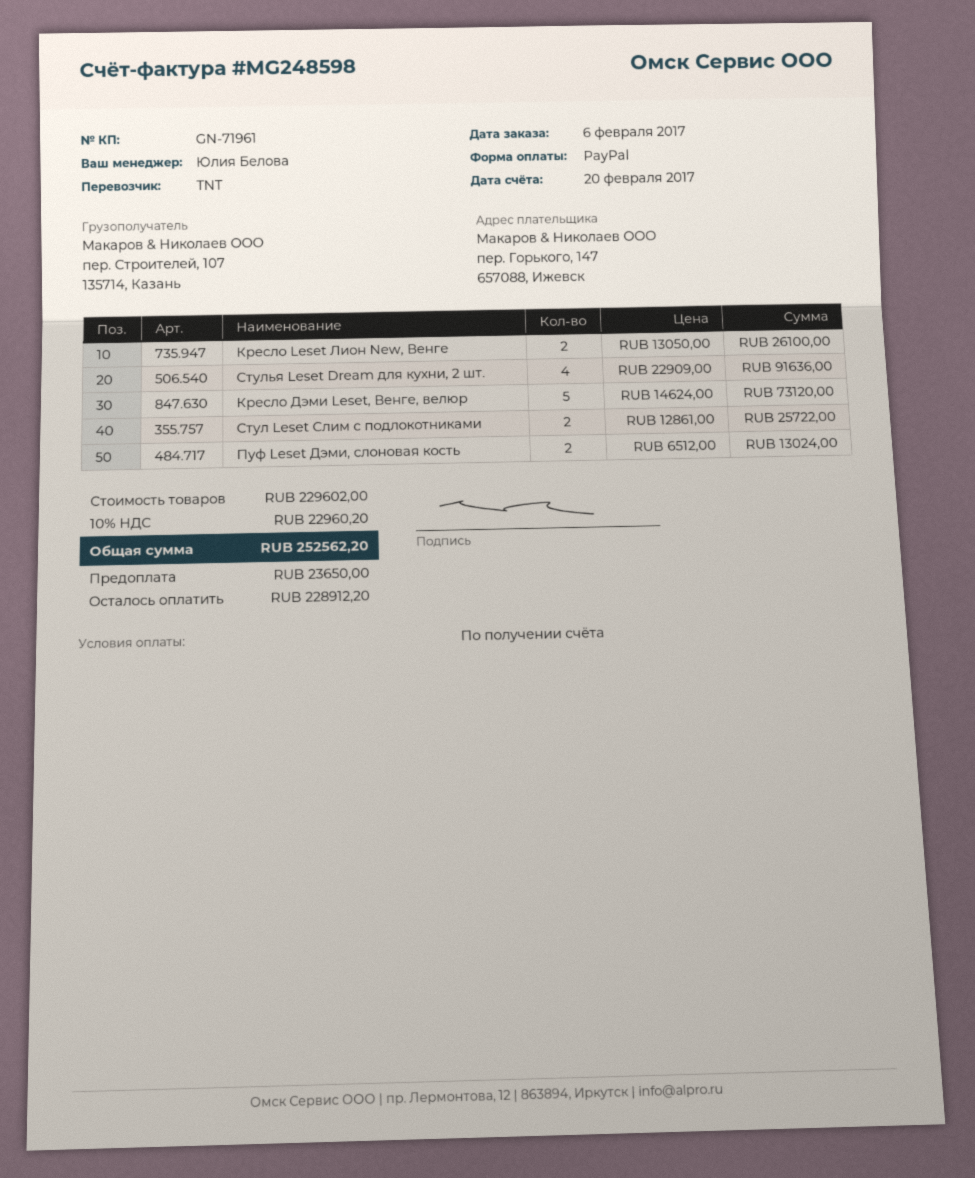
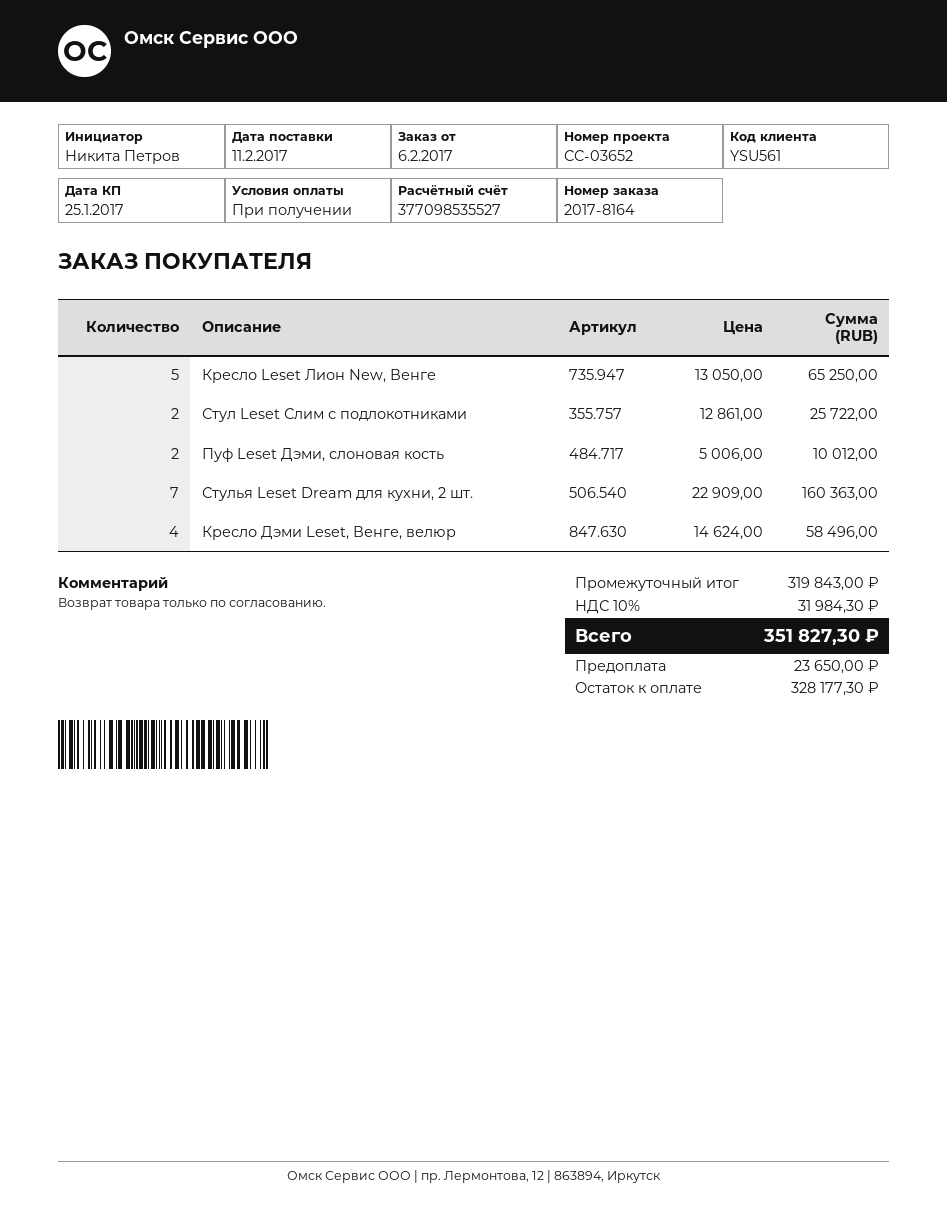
Кресло Leset Лион New, Венге: 2 x 13050.00 = 26100.00 -> 5 x 13050.00 = 65250.00
Стулья Leset Dream для кухни, 2 шт.: 4 x 22909.00 = 91636.00 -> 7 x 22909.00 = 160363.00
Кресло Дэми Leset, Венге, велюр: 5 x 14624.00 = 73120.00 -> 4 x 14624.00 = 58496.00
Пуф Leset Дэми, слоновая кость: 2 x 6512.00 = 13024.00 -> 2 x 5006.00 = 10012.00
subtotal: 229602.00 -> 319843.00
tax: 10% = 22960.20 -> 10% = 31984.30
total: 252562.20 -> 351827.30
balance: 228912.20 -> 328177.30

